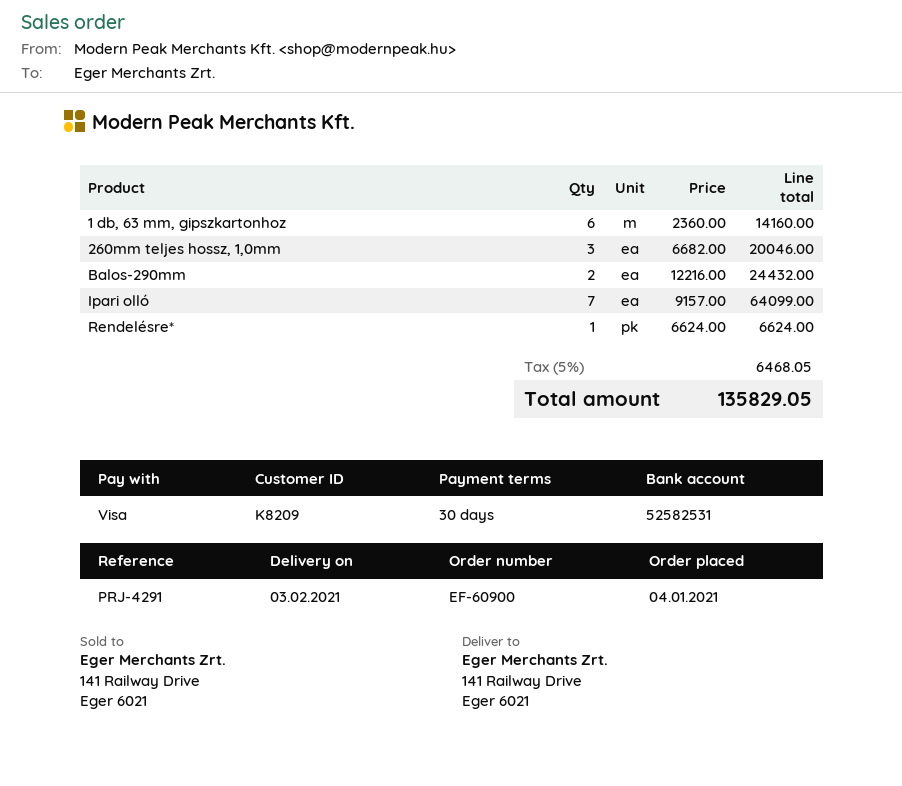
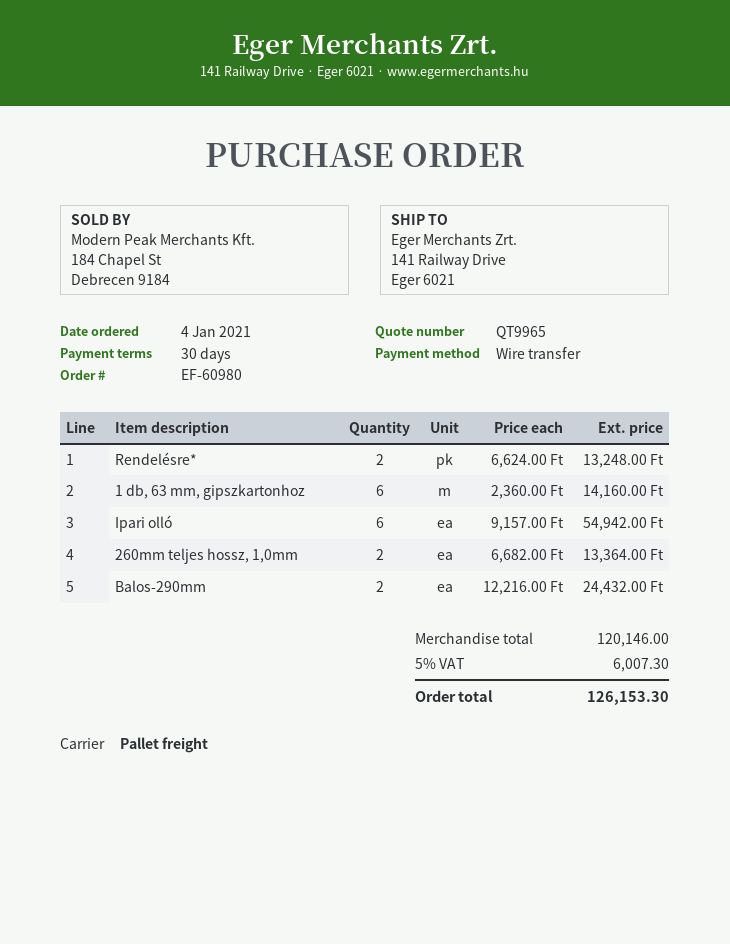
order number: EF-60900 -> EF-60980
payment method: Visa -> bank transfer
260mm teljes hossz, 1,0mm: 3 x 6682.00 = 20046.00 -> 2 x 6682.00 = 13364.00
Ipari olló: 7 x 9157.00 = 64099.00 -> 6 x 9157.00 = 54942.00
Rendelésre*: 1 x 6624.00 = 6624.00 -> 2 x 6624.00 = 13248.00
tax: 5% = 6468.05 -> 5% = 6007.30
total: 135829.05 -> 126153.30

